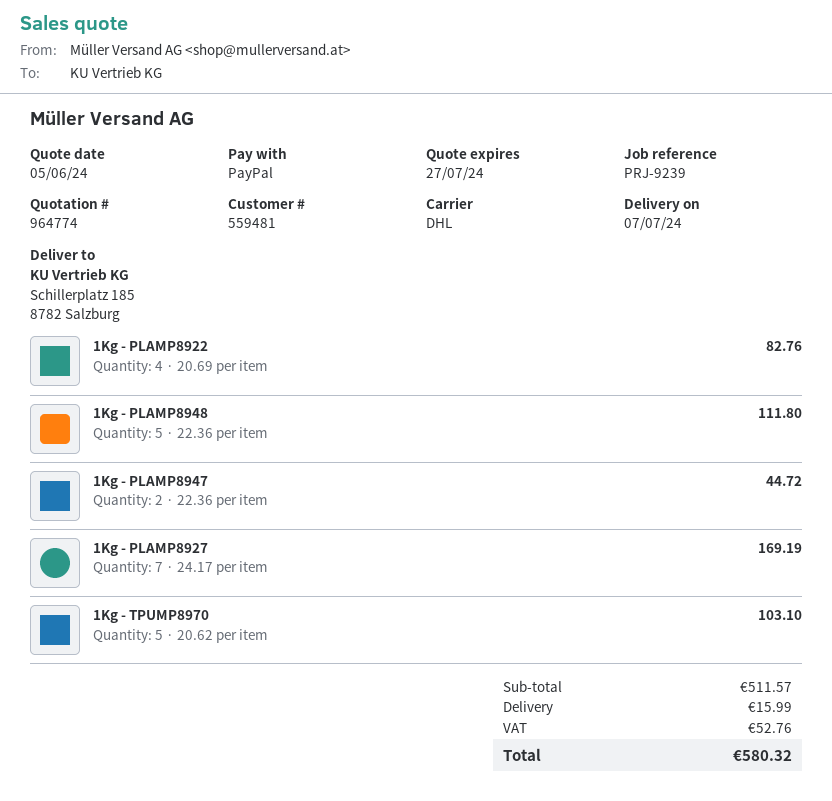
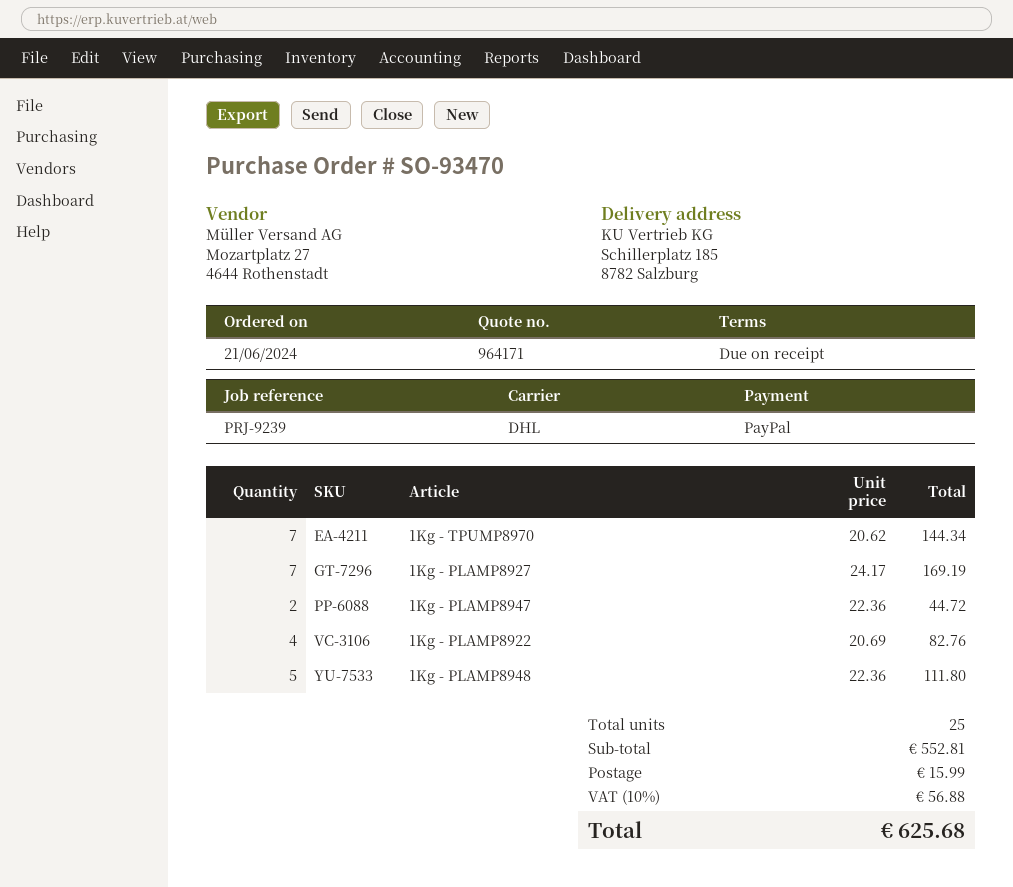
quote number: 964774 -> 964171
1Kg - TPUMP8970: 5 x 20.62 = 103.10 -> 7 x 20.62 = 144.34
subtotal: 511.57 -> 552.81
tax: 52.76 -> 56.88
total: 580.32 -> 625.68

